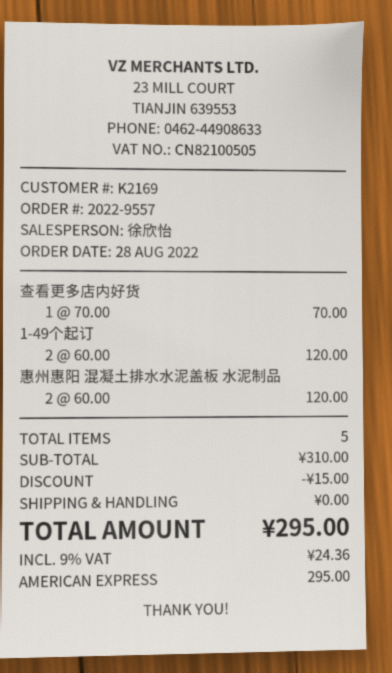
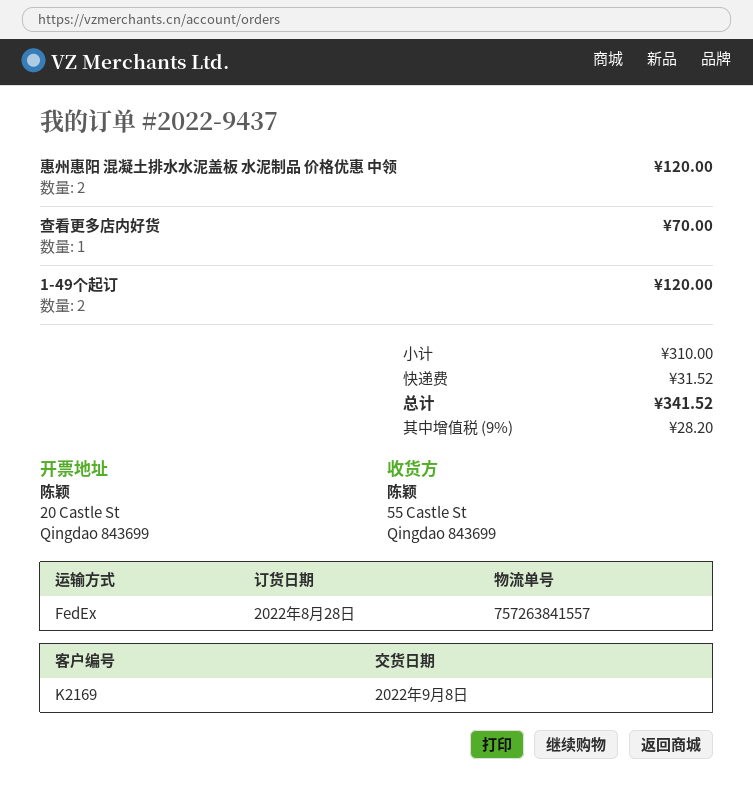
order number: 2022-9557 -> 2022-9437
discount: 15.00 -> none
shipping: 0.00 -> 31.52
tax: 9% = 24.36 -> 9% = 28.20
total: 295.00 -> 341.52

